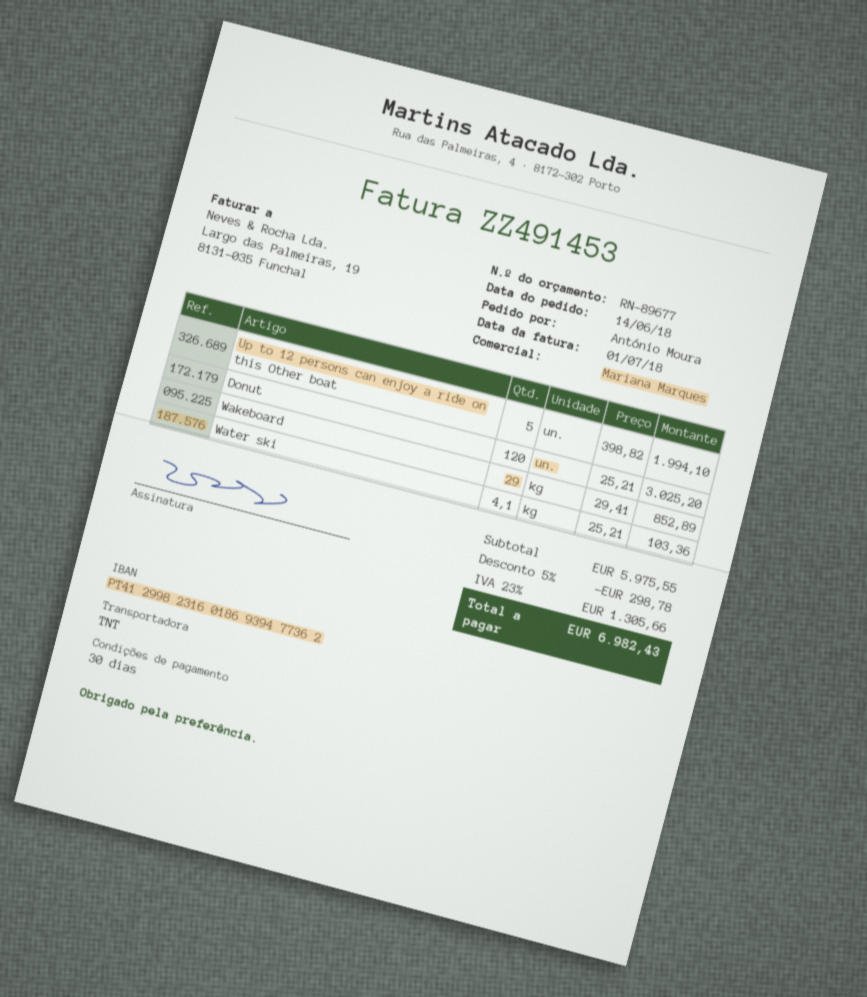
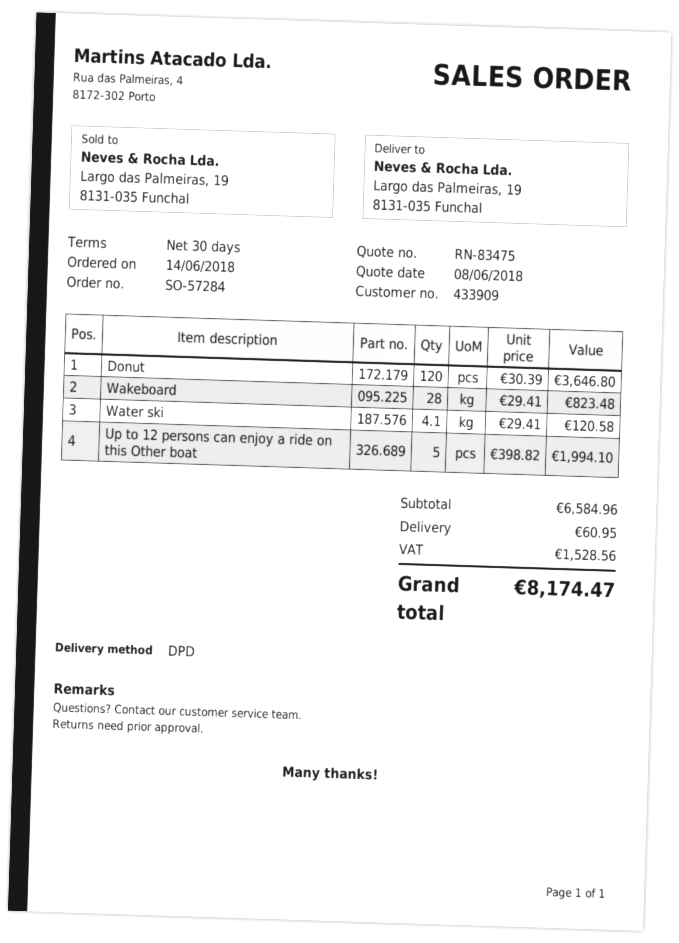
quote number: RN-89677 -> RN-83475
shipping method: TNT -> DPD
Donut: 120 x 25.21 = 3025.20 -> 120 x 30.39 = 3646.80
Wakeboard: 29 x 29.41 = 852.89 -> 28 x 29.41 = 823.48
Water ski: 4.1 x 25.21 = 103.36 -> 4.1 x 29.41 = 120.58
subtotal: 5975.55 -> 6584.96
discount: 5% = 298.78 -> none
shipping: none -> 60.95
tax: 1305.66 -> 1528.56
total: 6982.43 -> 8174.47

